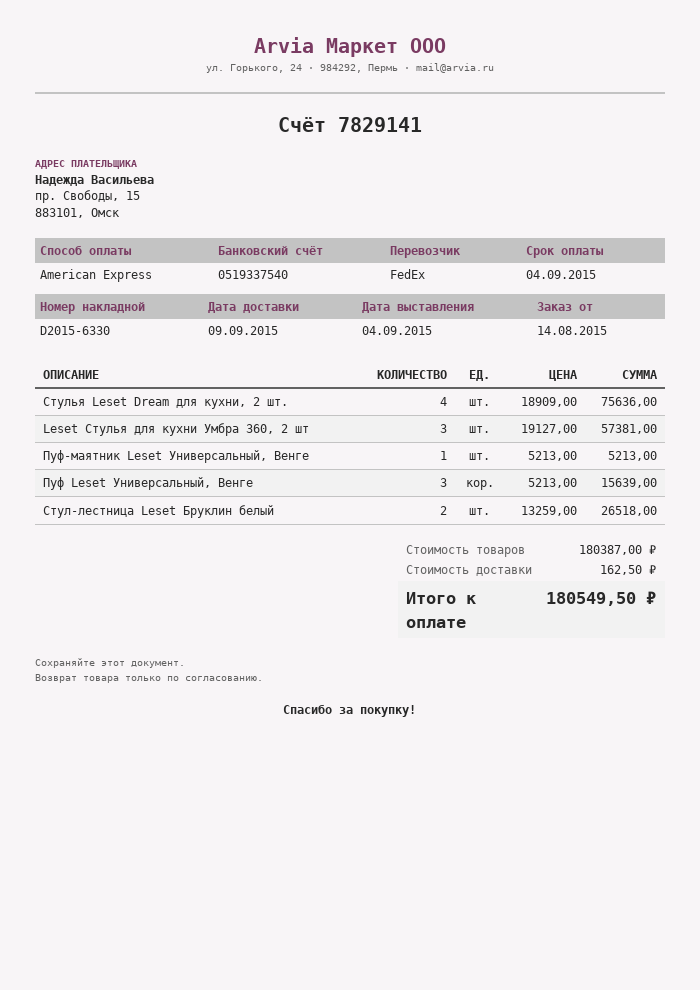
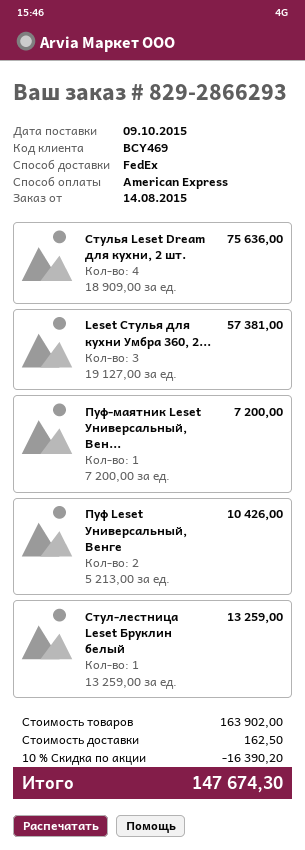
delivery date: 2015-09-09 -> 2015-10-09
Пуф-маятник Leset Универсальный, Венге: 1 x 5213.00 = 5213.00 -> 1 x 7200.00 = 7200.00
Пуф Leset Универсальный, Венге: 3 x 5213.00 = 15639.00 -> 2 x 5213.00 = 10426.00
Стул-лестница Leset Бруклин белый: 2 x 13259.00 = 26518.00 -> 1 x 13259.00 = 13259.00
subtotal: 180387.00 -> 163902.00
discount: none -> 10% = 16390.20
total: 180549.50 -> 147674.30

